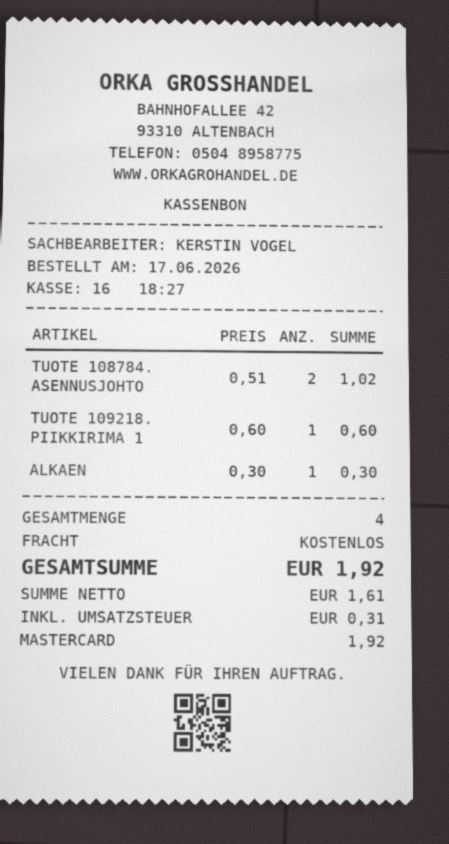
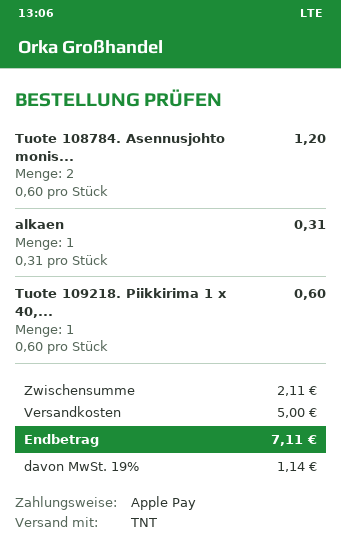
payment method: Mastercard -> Apple Pay
TUOTE 108784. ASENNUSJOHTO: 2 x 0.51 = 1.02 -> 2 x 0.60 = 1.20
ALKAEN: 1 x 0.30 = 0.30 -> 1 x 0.31 = 0.31
shipping: 0.00 -> 5.00
tax: 0.31 -> 1.14
total: 1.92 -> 7.11

